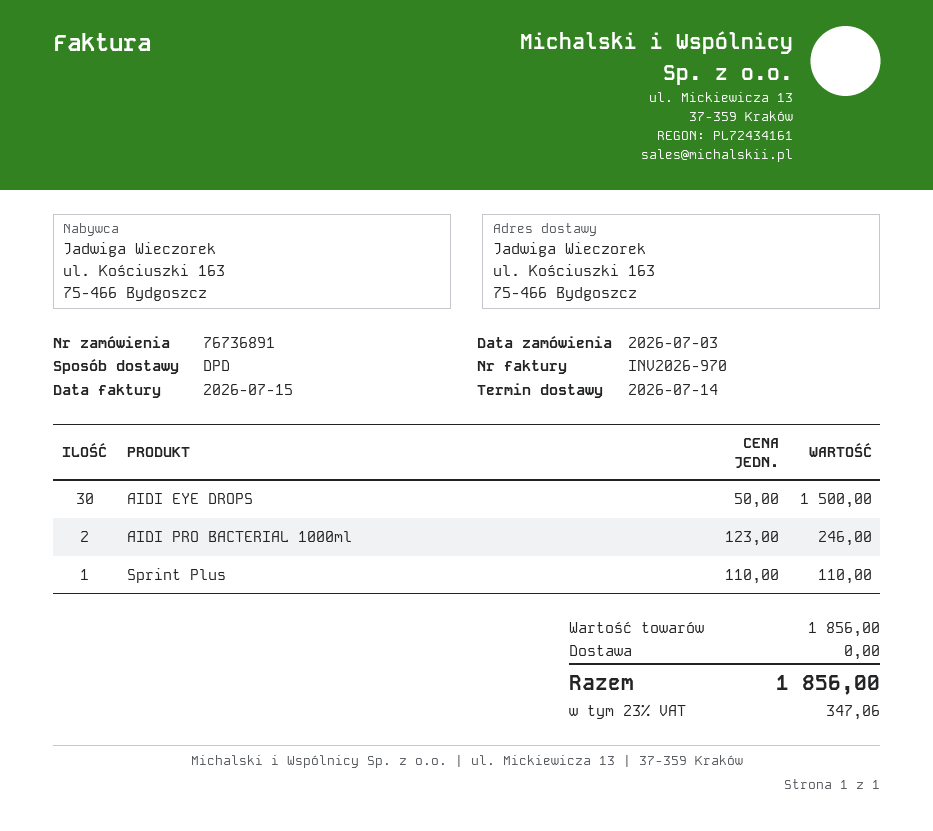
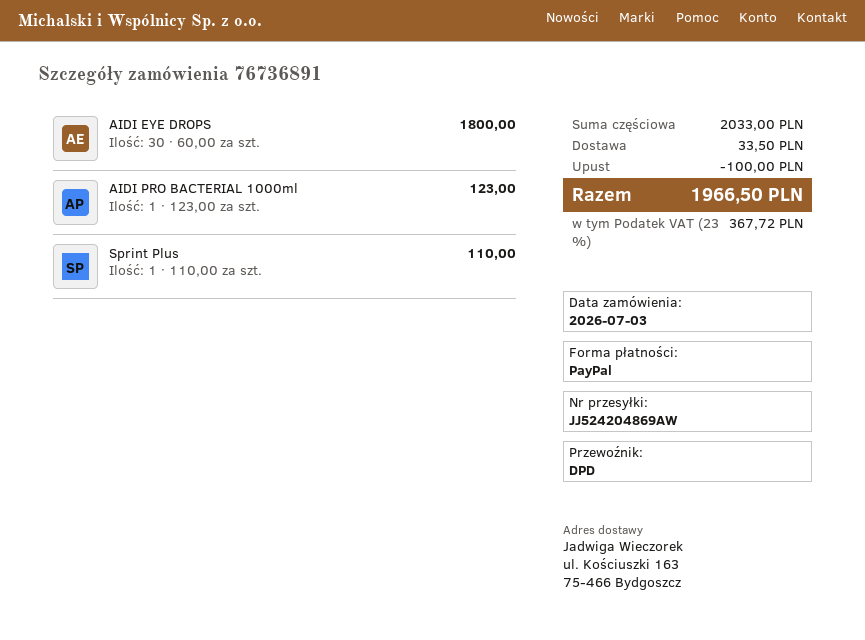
AIDI EYE DROPS: 30 x 50.00 = 1500.00 -> 30 x 60.00 = 1800.00
AIDI PRO BACTERIAL 1000ml: 2 x 123.00 = 246.00 -> 1 x 123.00 = 123.00
subtotal: 1856.00 -> 2033.00
discount: none -> 100.00
shipping: 0.00 -> 33.50
tax: 23% = 347.06 -> 23% = 367.72
total: 1856.00 -> 1966.50

